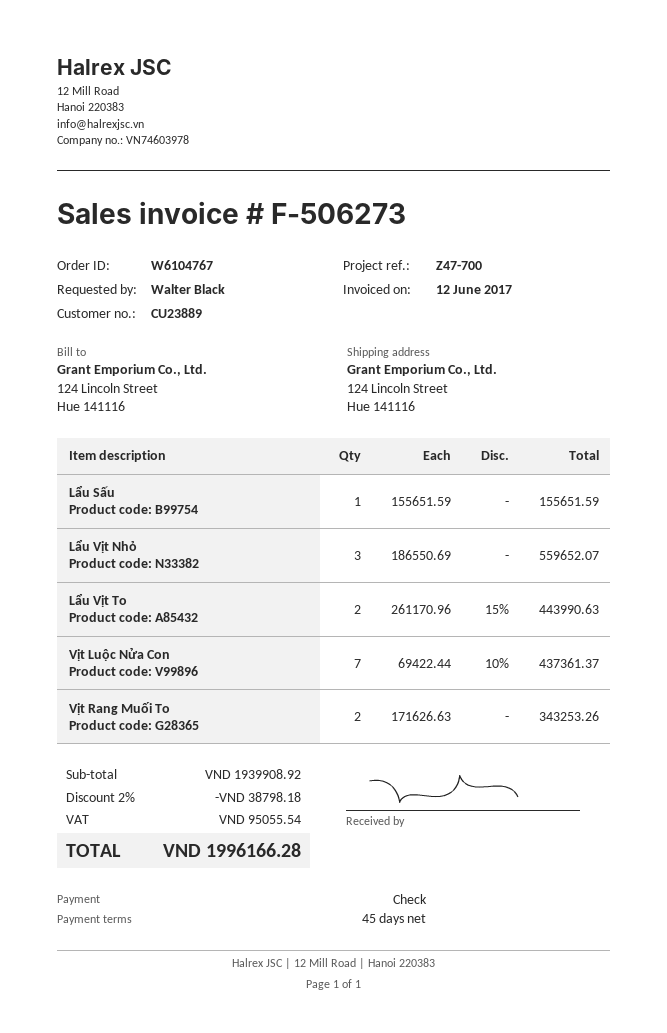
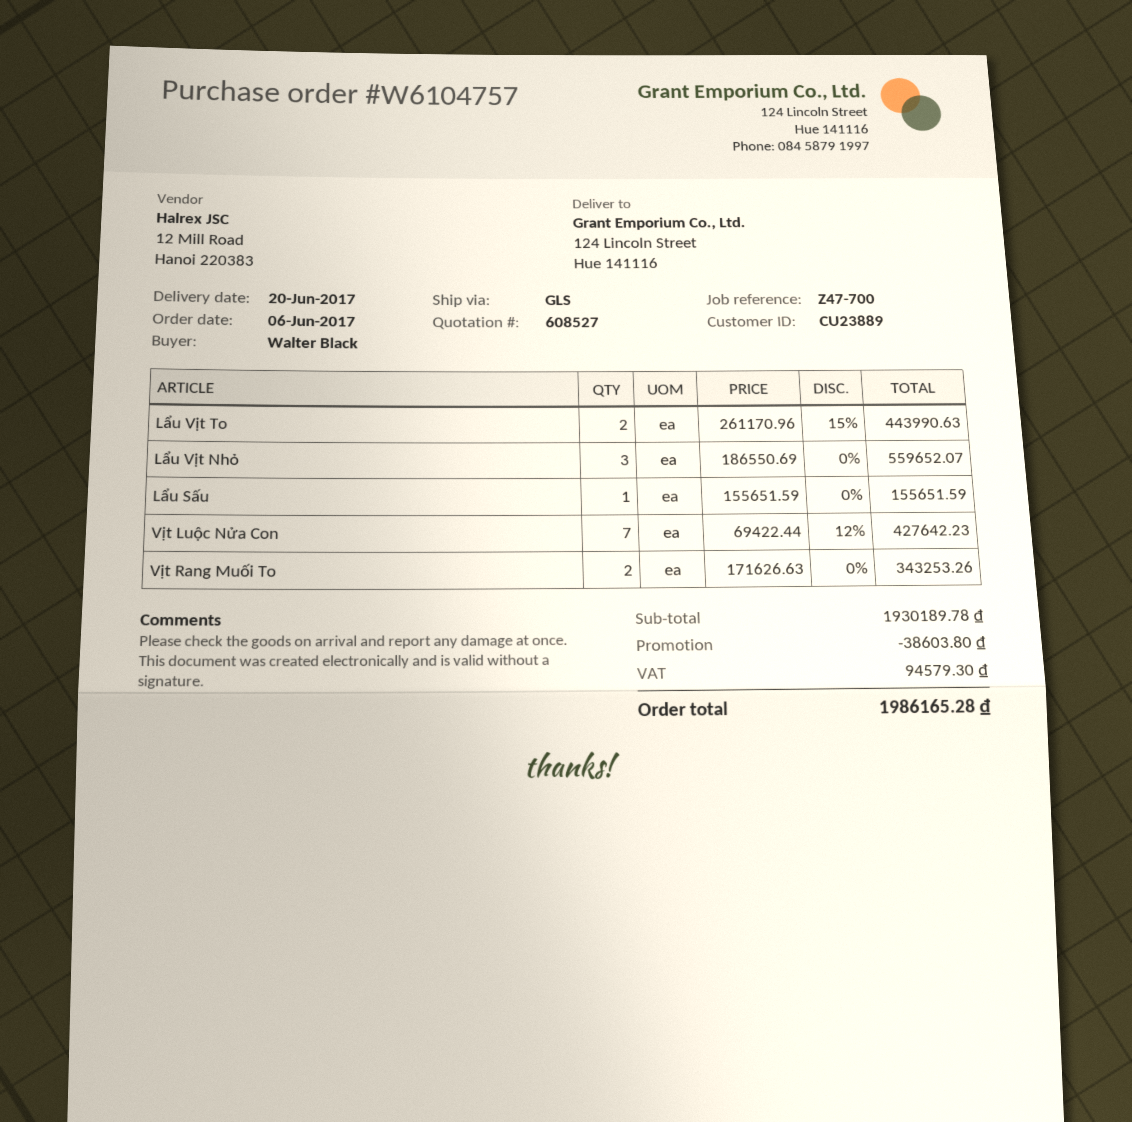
order number: W6104767 -> W6104757
Vịt Luộc Nửa Con: 7 x 69422.44 - 10% = 437361.37 -> 7 x 69422.44 - 12% = 427642.23
subtotal: 1939908.92 -> 1930189.78
discount: 38798.18 -> 38603.80
tax: 95055.54 -> 94579.30
total: 1996166.28 -> 1986165.28

